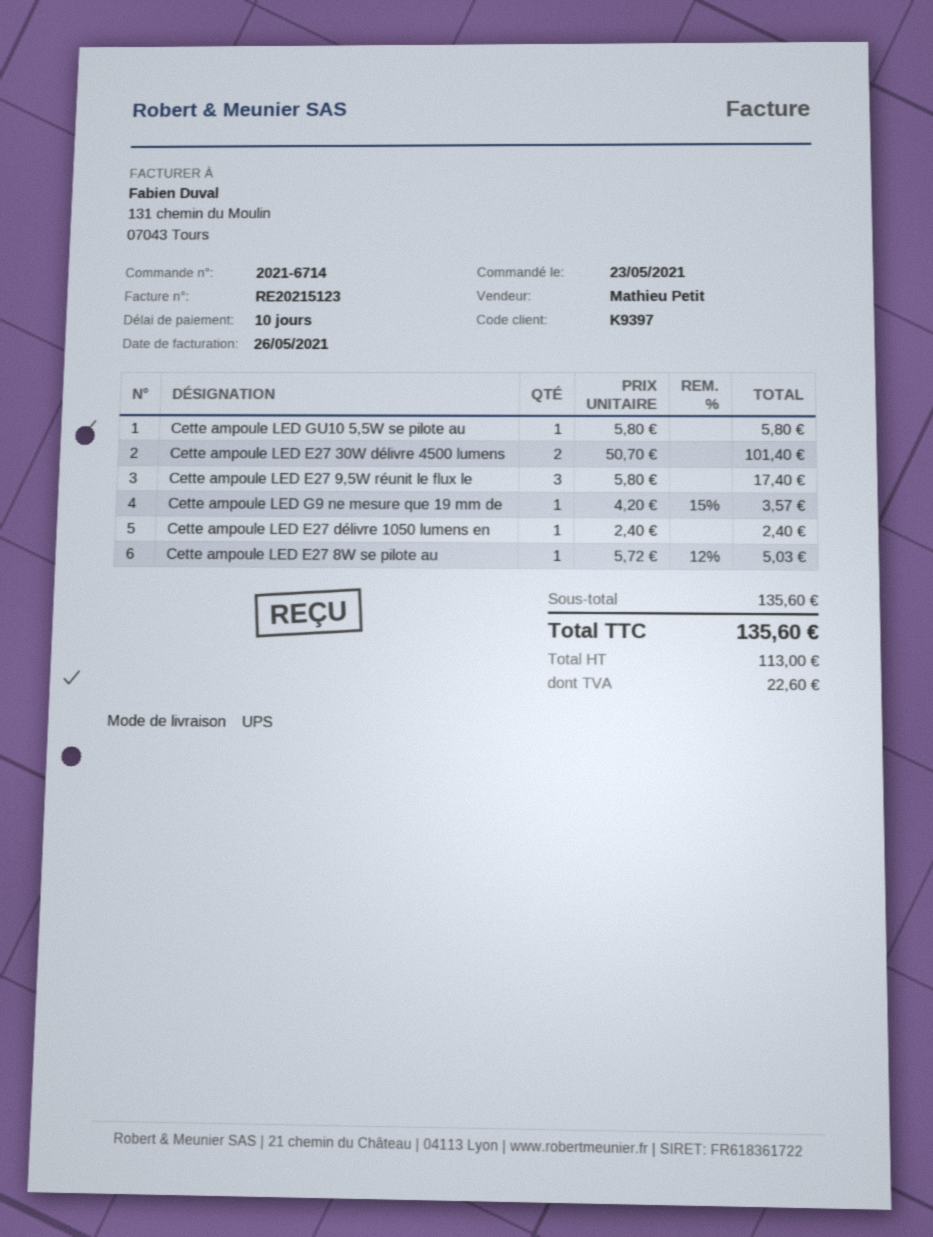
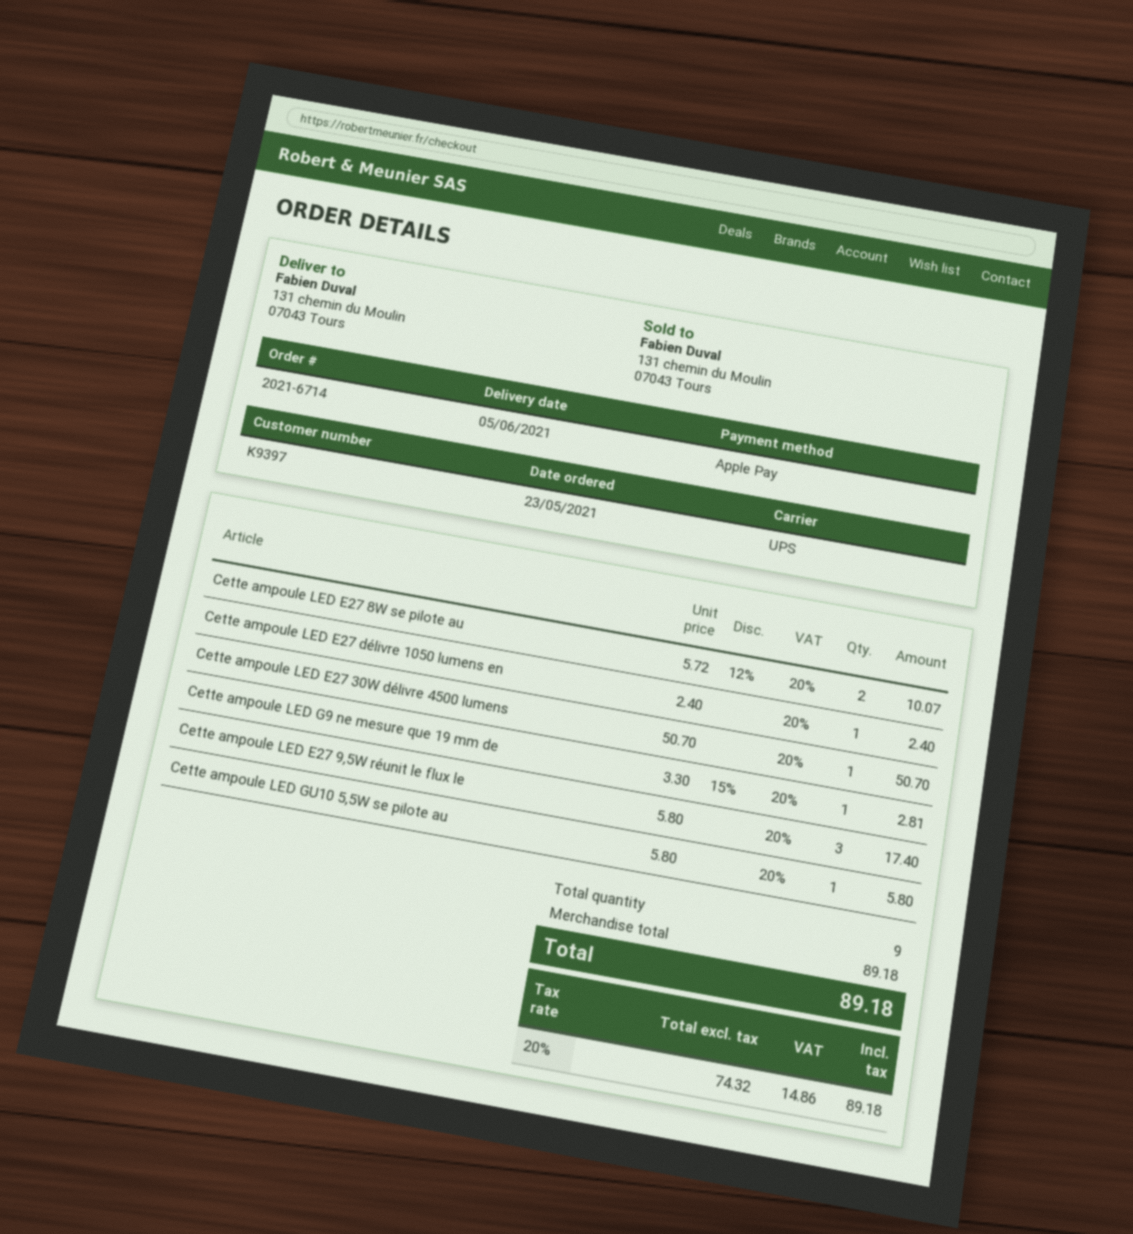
Cette ampoule LED E27 30W délivre 4500 lumens: 2 x 50.70 = 101.40 -> 1 x 50.70 = 50.70
Cette ampoule LED G9 ne mesure que 19 mm de: 1 x 4.20 - 15% = 3.57 -> 1 x 3.30 - 15% = 2.81
Cette ampoule LED E27 8W se pilote au: 1 x 5.72 - 12% = 5.03 -> 2 x 5.72 - 12% = 10.07
subtotal: 135.60 -> 89.18
net: 113.00 -> 74.32
tax: 22.60 -> 14.86
total: 135.60 -> 89.18

